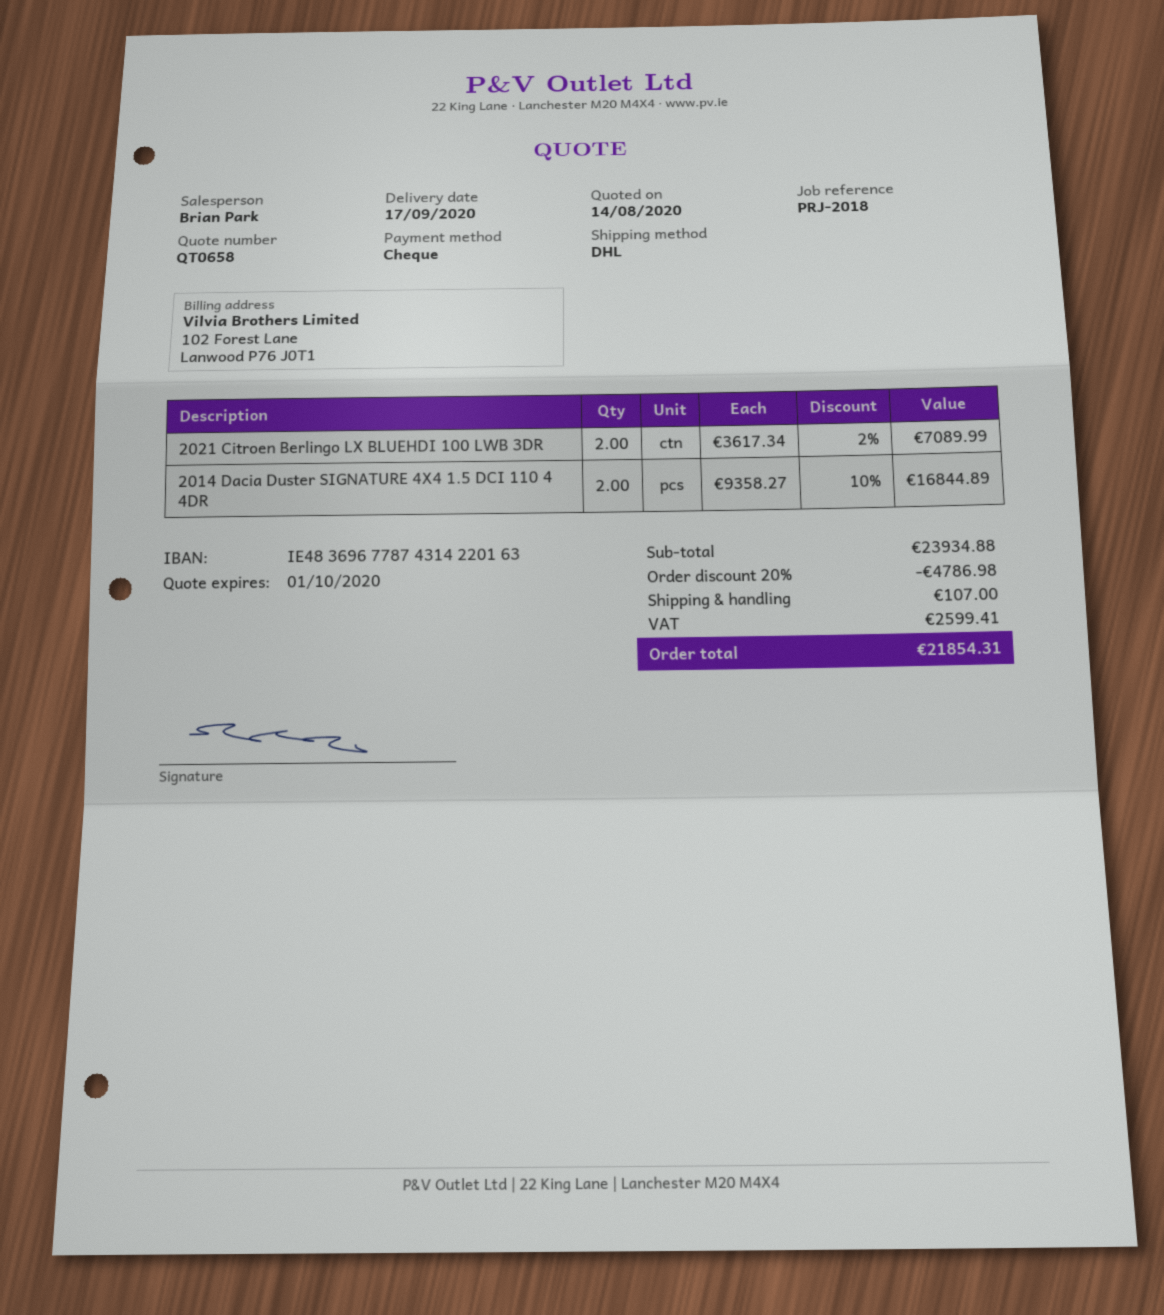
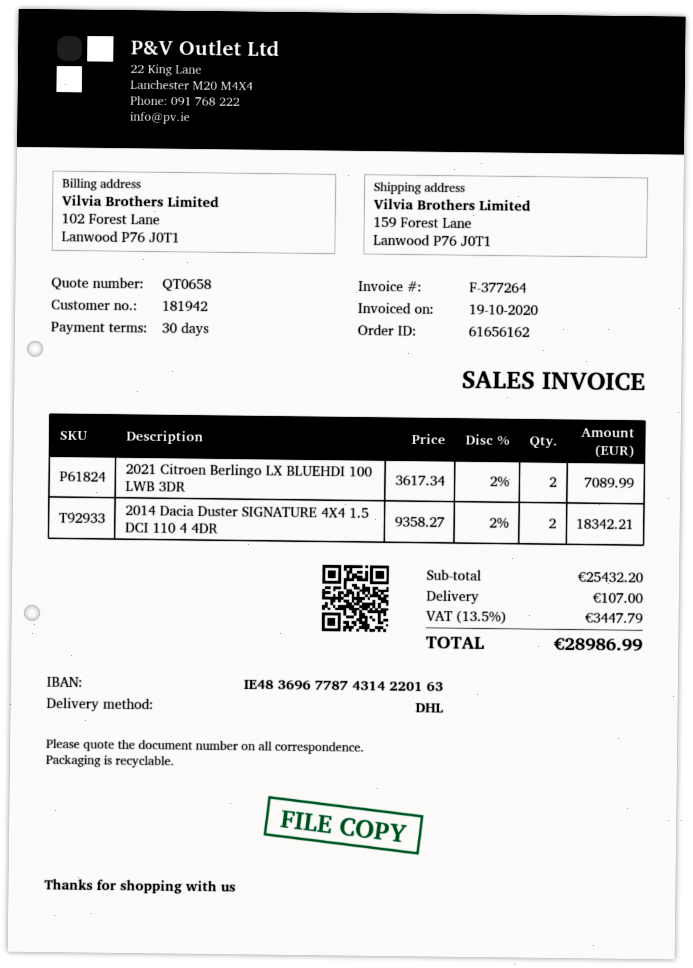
2014 Dacia Duster SIGNATURE 4X4 1.5 DCI 110 4 4DR: 2 x 9358.27 - 10% = 16844.89 -> 2 x 9358.27 - 2% = 18342.21
subtotal: 23934.88 -> 25432.20
discount: 20% = 4786.98 -> none
tax: 2599.41 -> 3447.79
total: 21854.31 -> 28986.99

